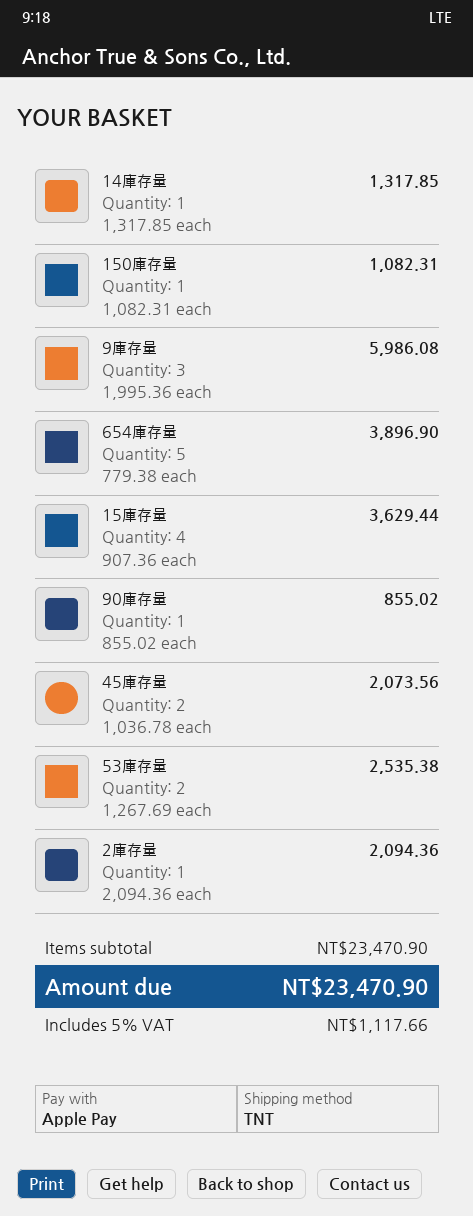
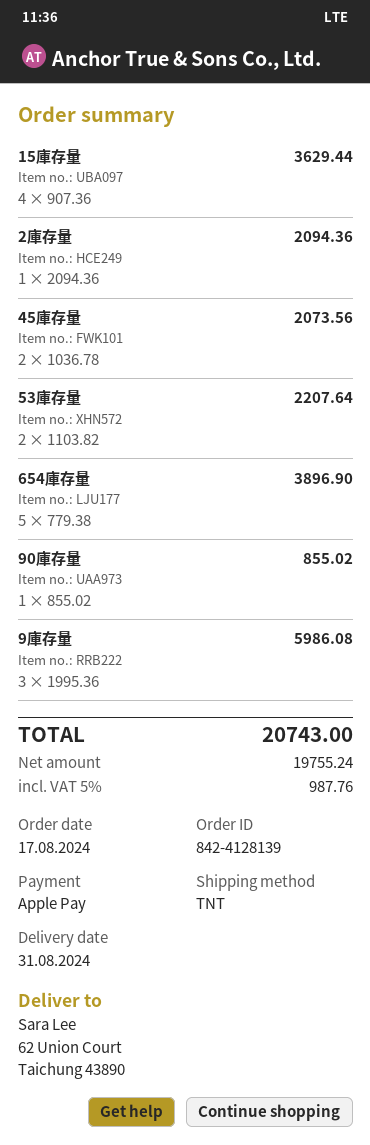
14庫存量: 1 x 1317.85 = 1317.85 -> none
150庫存量: 1 x 1082.31 = 1082.31 -> none
53庫存量: 2 x 1267.69 = 2535.38 -> 2 x 1103.82 = 2207.64
tax: 5% = 1117.66 -> 5% = 987.76
total: 23470.90 -> 20743.00

